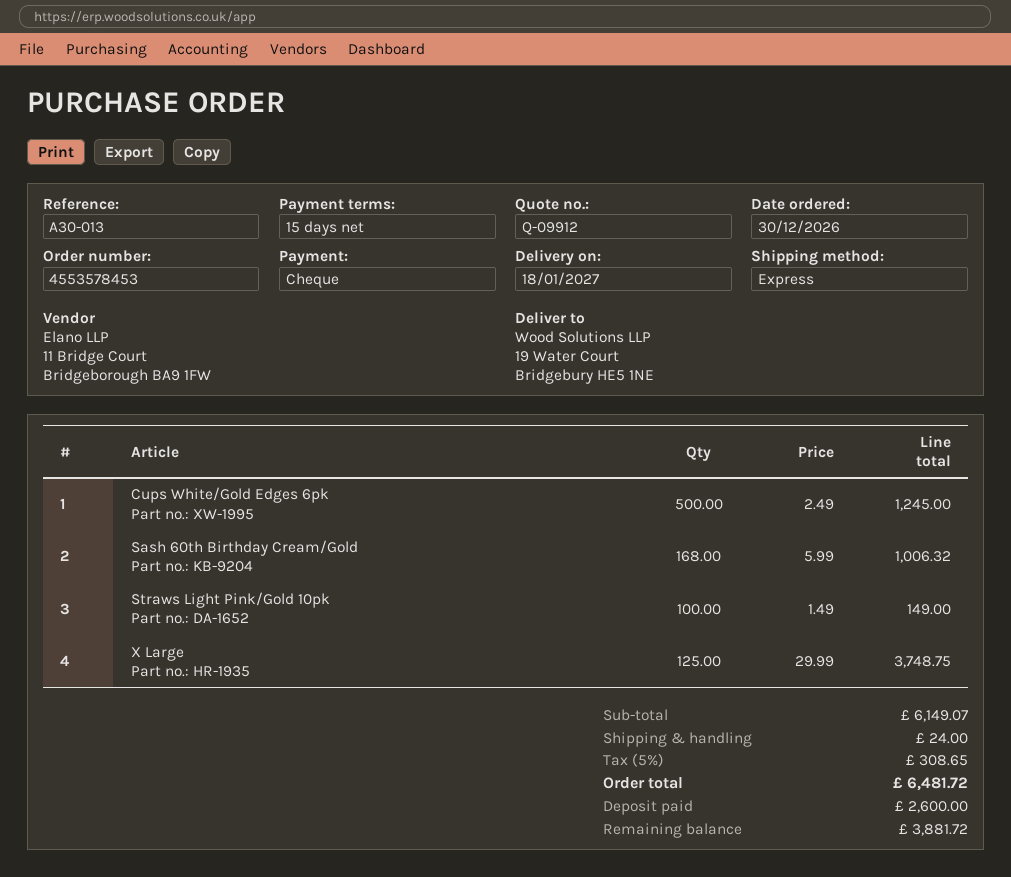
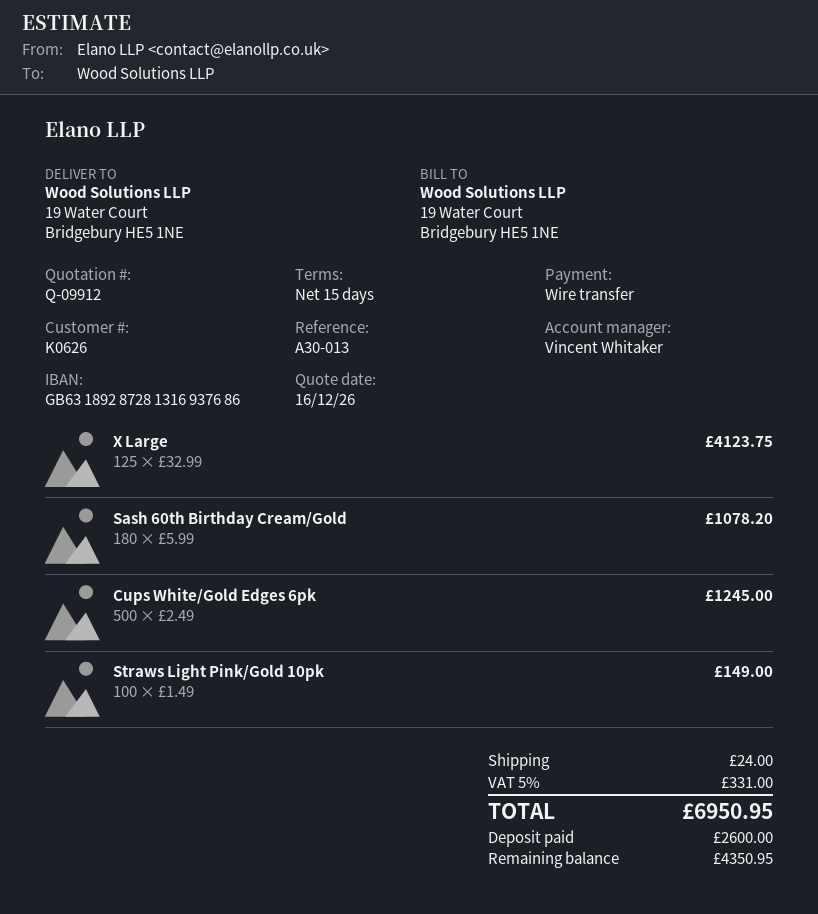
payment method: cheque -> bank transfer
Sash 60th Birthday Cream/Gold: 168 x 5.99 = 1006.32 -> 180 x 5.99 = 1078.20
X Large: 125 x 29.99 = 3748.75 -> 125 x 32.99 = 4123.75
tax: 5% = 308.65 -> 5% = 331.00
total: 6481.72 -> 6950.95
balance: 3881.72 -> 4350.95

